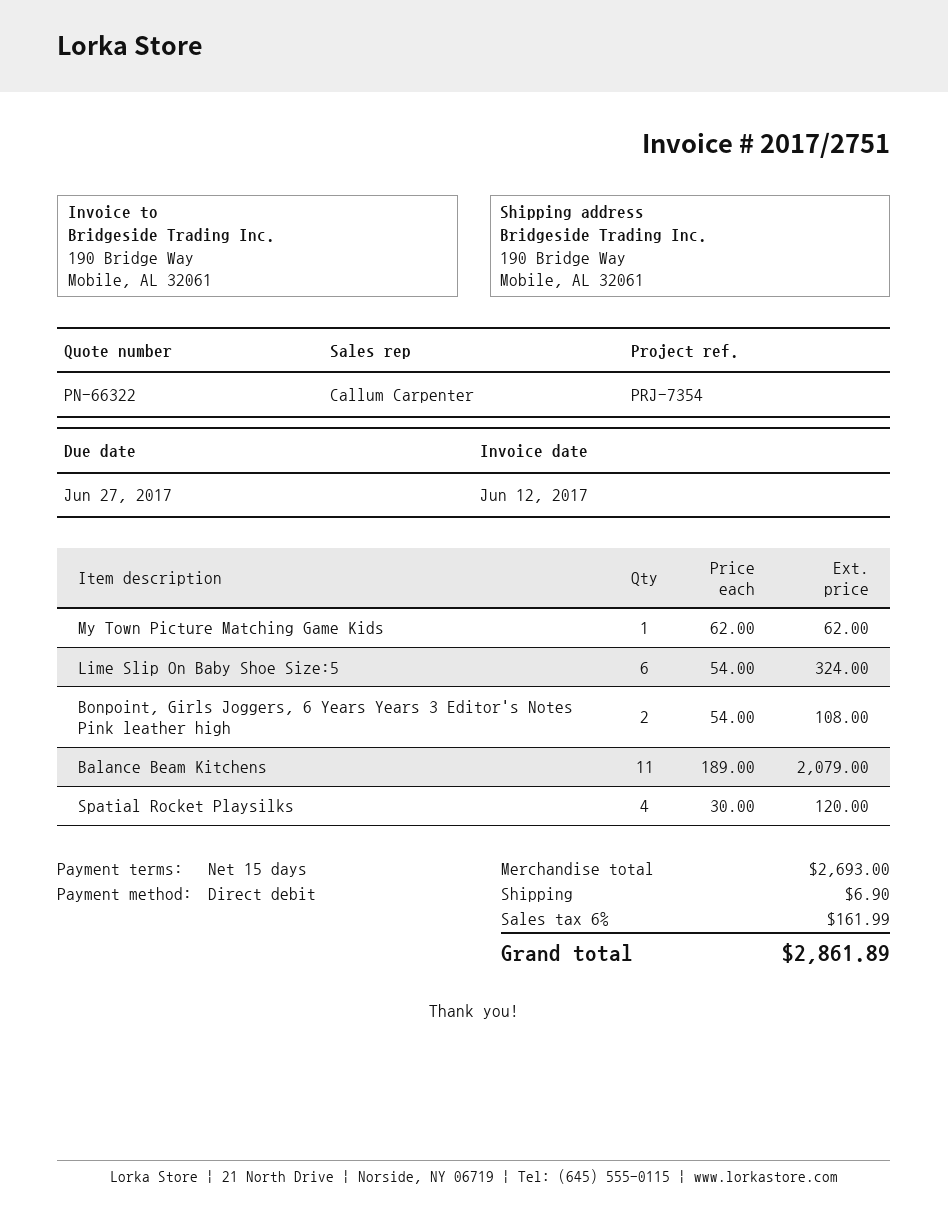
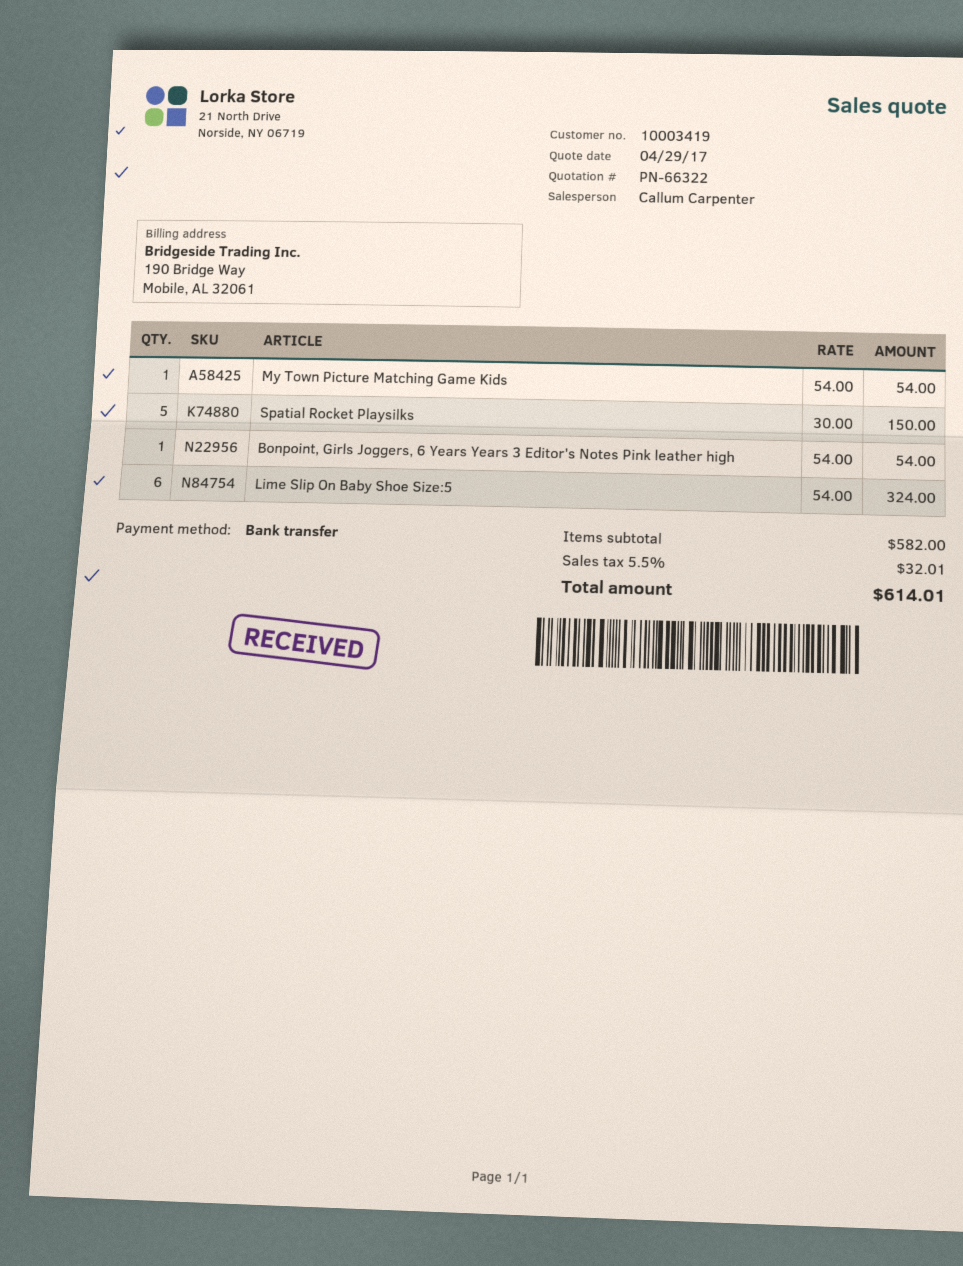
payment method: direct debit -> bank transfer
My Town Picture Matching Game Kids: 1 x 62.00 = 62.00 -> 1 x 54.00 = 54.00
Bonpoint, Girls Joggers, 6 Years Years 3 Editor's Notes Pink leather high: 2 x 54.00 = 108.00 -> 1 x 54.00 = 54.00
Balance Beam Kitchens: 11 x 189.00 = 2079.00 -> none
Spatial Rocket Playsilks: 4 x 30.00 = 120.00 -> 5 x 30.00 = 150.00
subtotal: 2693.00 -> 582.00
shipping: 6.90 -> none
tax: 6% = 161.99 -> 5.5% = 32.01
total: 2861.89 -> 614.01

